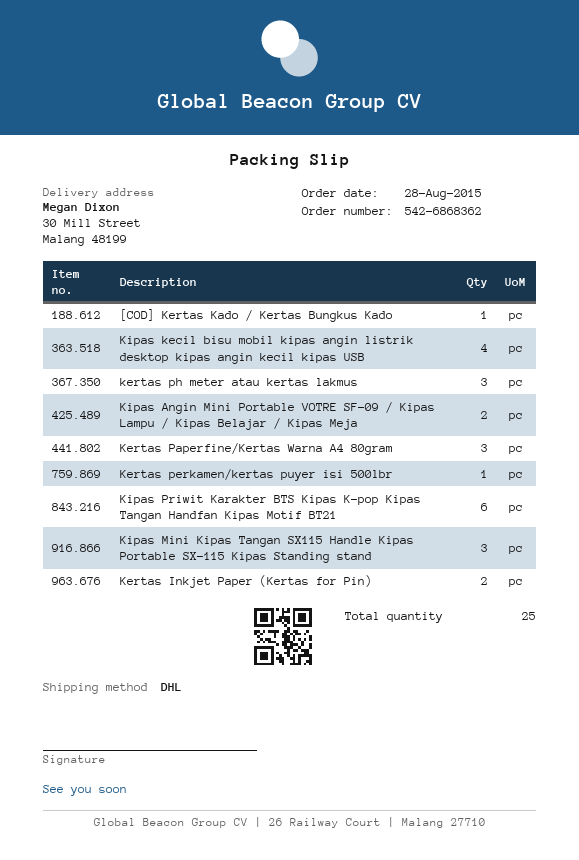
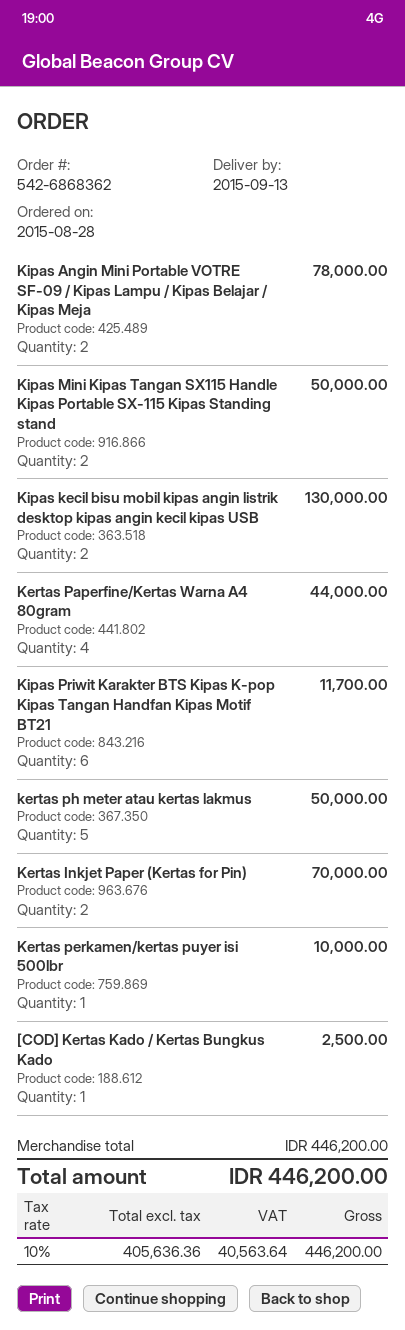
Kipas kecil bisu mobil kipas angin listrik desktop kipas angin kecil kipas USB: 4 -> 2
kertas ph meter atau kertas lakmus: 3 -> 5
Kertas Paperfine/Kertas Warna A4 80gram: 3 -> 4
Kipas Mini Kipas Tangan SX115 Handle Kipas Portable SX-115 Kipas Standing stand: 3 -> 2

